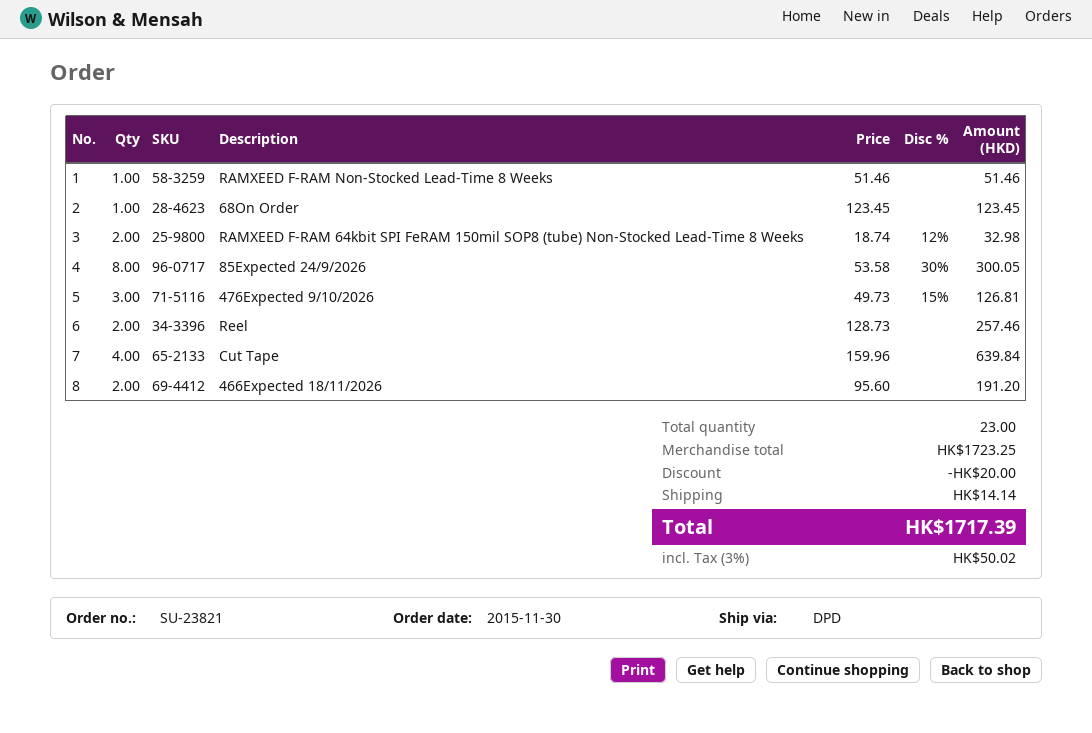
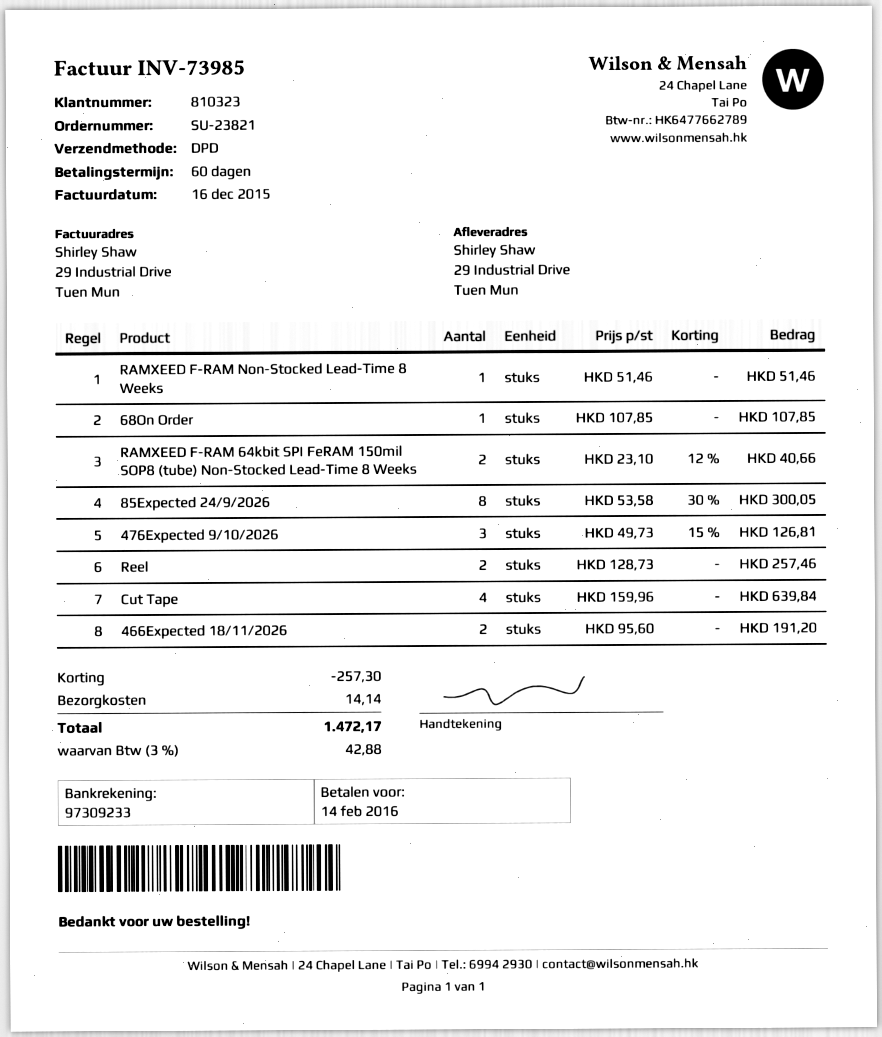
68On Order: 1 x 123.45 = 123.45 -> 1 x 107.85 = 107.85
RAMXEED F-RAM 64kbit SPI FeRAM 150mil SOP8 (tube) Non-Stocked Lead-Time 8 Weeks: 2 x 18.74 - 12% = 32.98 -> 2 x 23.10 - 12% = 40.66
discount: 20.00 -> 257.30
tax: 3% = 50.02 -> 3% = 42.88
total: 1717.39 -> 1472.17

